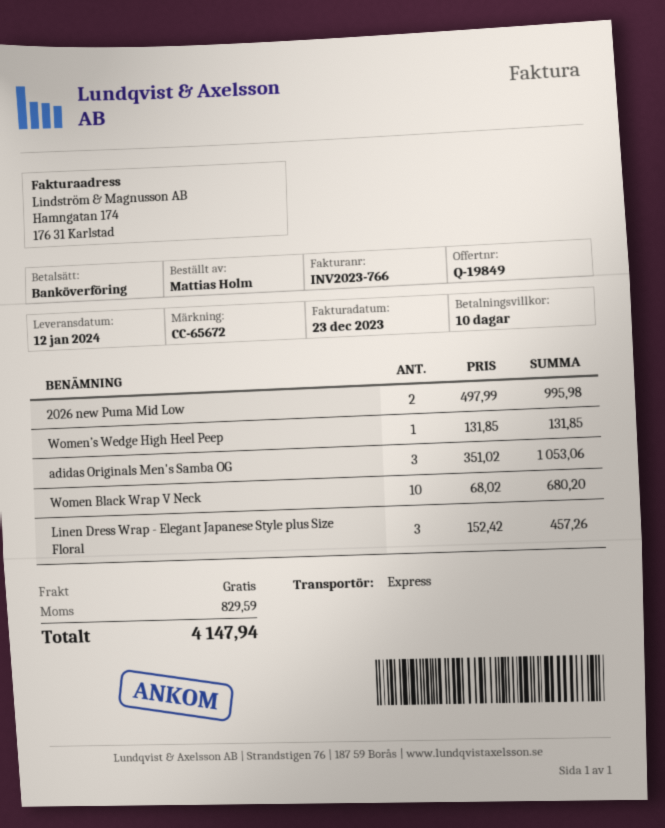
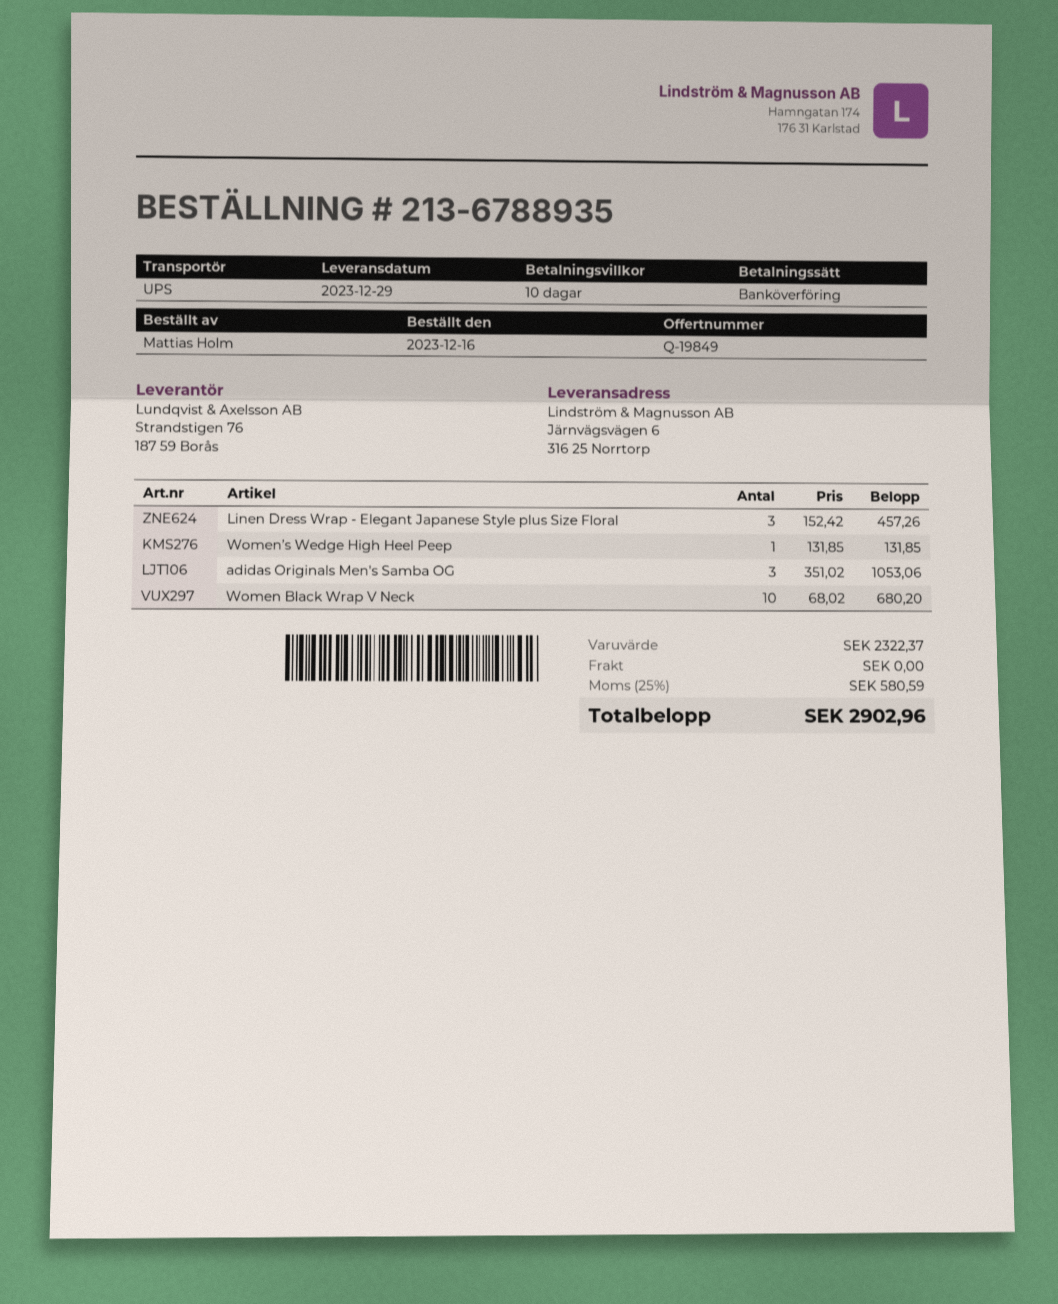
delivery date: 2024-01-12 -> 2023-12-29
shipping method: express -> UPS
2026 new Puma Mid Low: 2 x 497.99 = 995.98 -> none
tax: 829.59 -> 580.59
total: 4147.94 -> 2902.96

